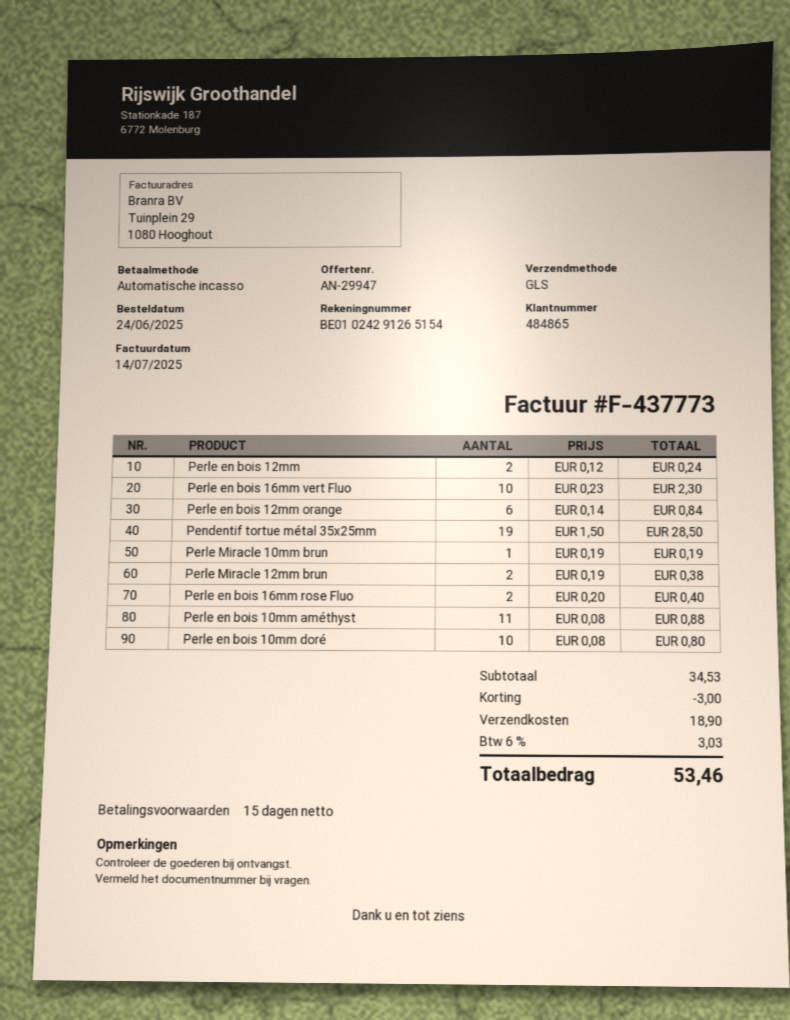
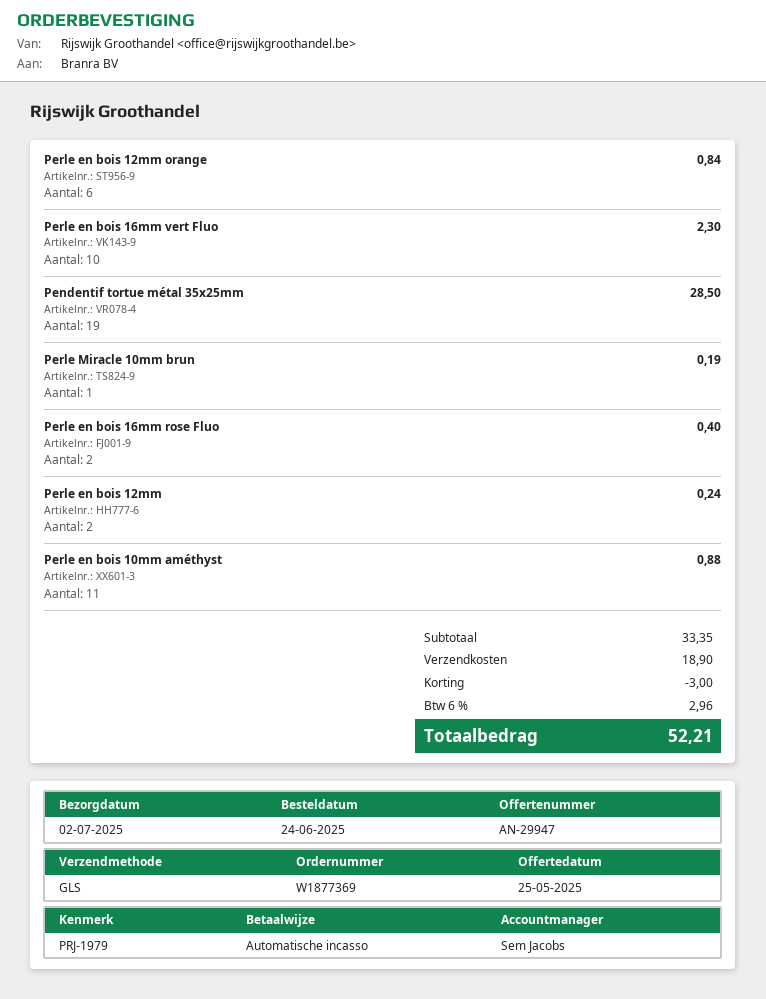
Perle Miracle 12mm brun: 2 for 0.38 -> none
Perle en bois 10mm doré: 10 for 0.80 -> none
subtotal: 34.53 -> 33.35
tax: 6% = 3.03 -> 6% = 2.96
total: 53.46 -> 52.21

